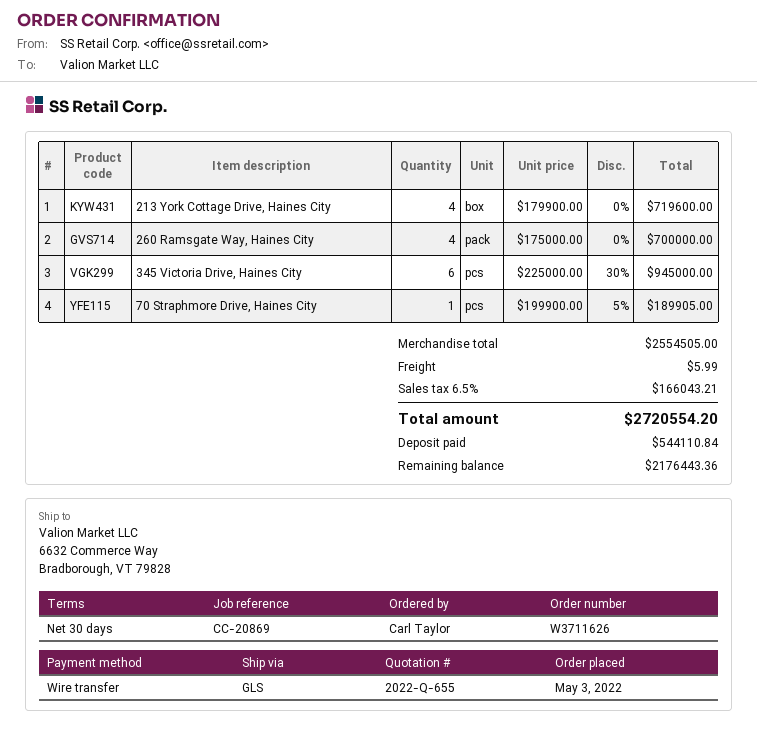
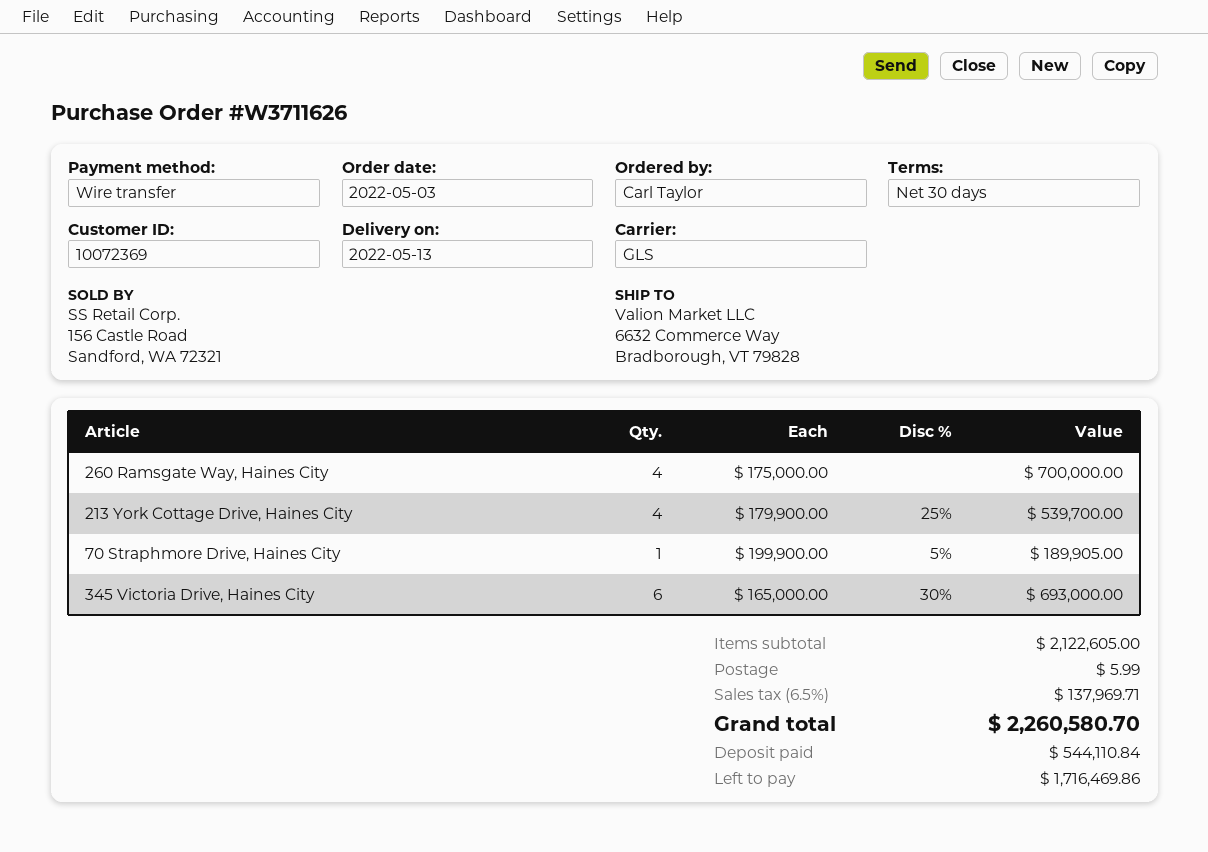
213 York Cottage Drive, Haines City: 4 x 179900.00 = 719600.00 -> 4 x 179900.00 - 25% = 539700.00
345 Victoria Drive, Haines City: 6 x 225000.00 - 30% = 945000.00 -> 6 x 165000.00 - 30% = 693000.00
subtotal: 2554505.00 -> 2122605.00
tax: 6.5% = 166043.21 -> 6.5% = 137969.71
total: 2720554.20 -> 2260580.70
balance: 2176443.36 -> 1716469.86

